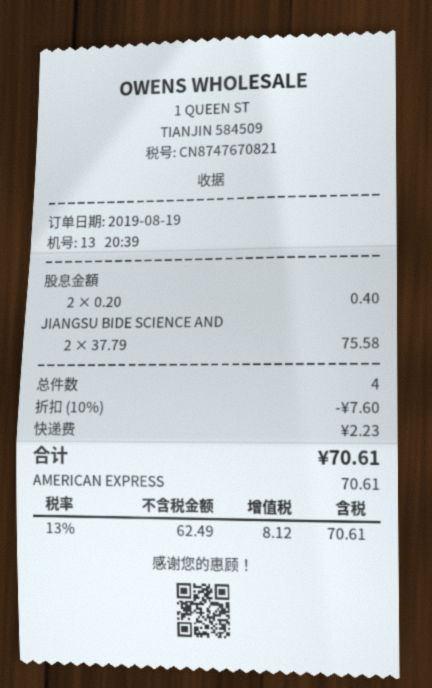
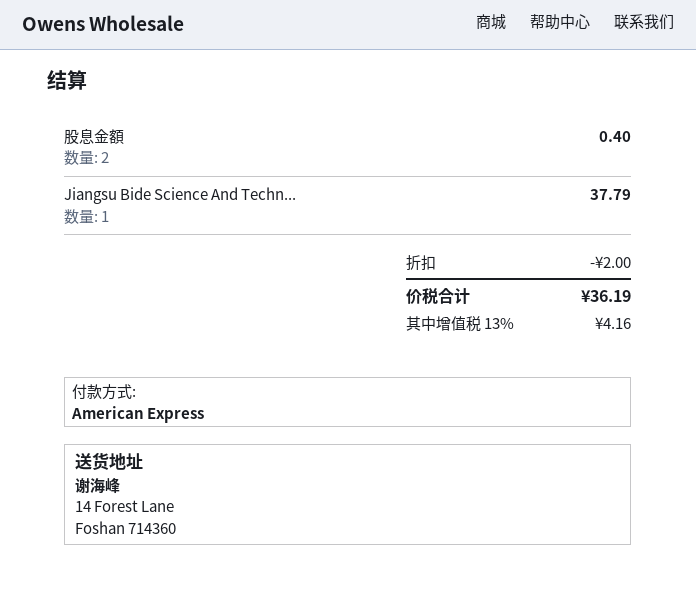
JIANGSU BIDE SCIENCE AND: 2 for 75.58 -> 1 for 37.79
discount: 7.60 -> 2.00
shipping: 2.23 -> none
tax: 13% = 8.12 -> 13% = 4.16
total: 70.61 -> 36.19

